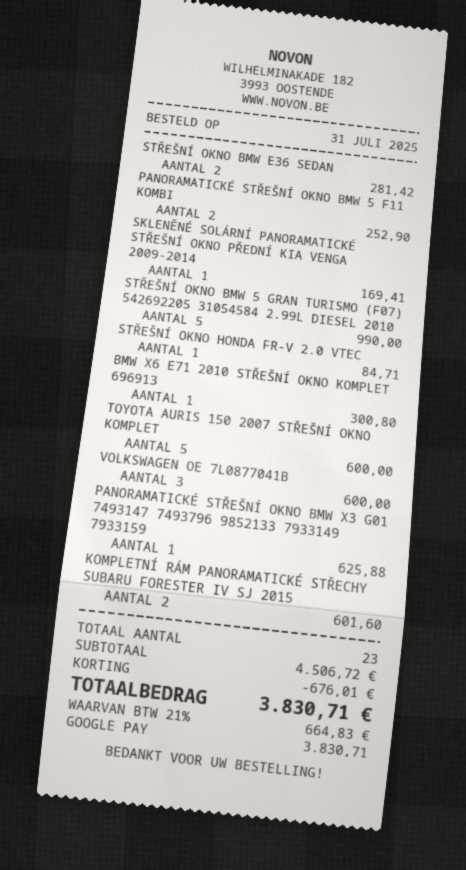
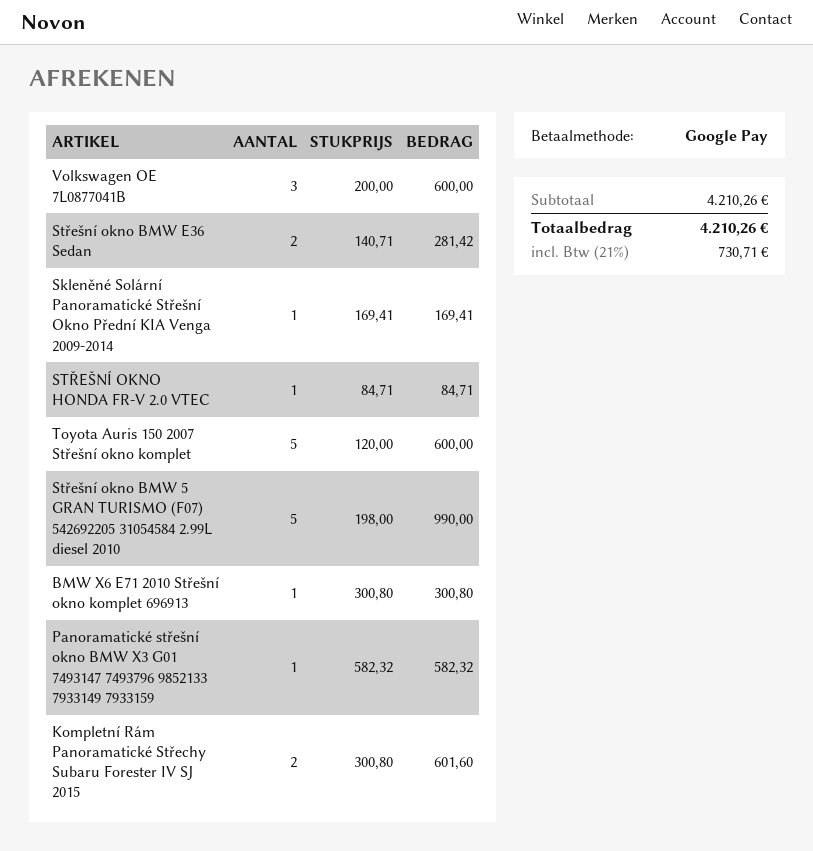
PANORAMATICKÉ STŘEŠNÍ OKNO BMW 5 F11 KOMBI: 2 for 252.90 -> none
PANORAMATICKÉ STŘEŠNÍ OKNO BMW X3 G01 7493147 7493796 9852133 7933149 7933159: 1 for 625.88 -> 1 for 582.32
subtotal: 4506.72 -> 4210.26
discount: 676.01 -> none
tax: 21% = 664.83 -> 21% = 730.71
total: 3830.71 -> 4210.26

